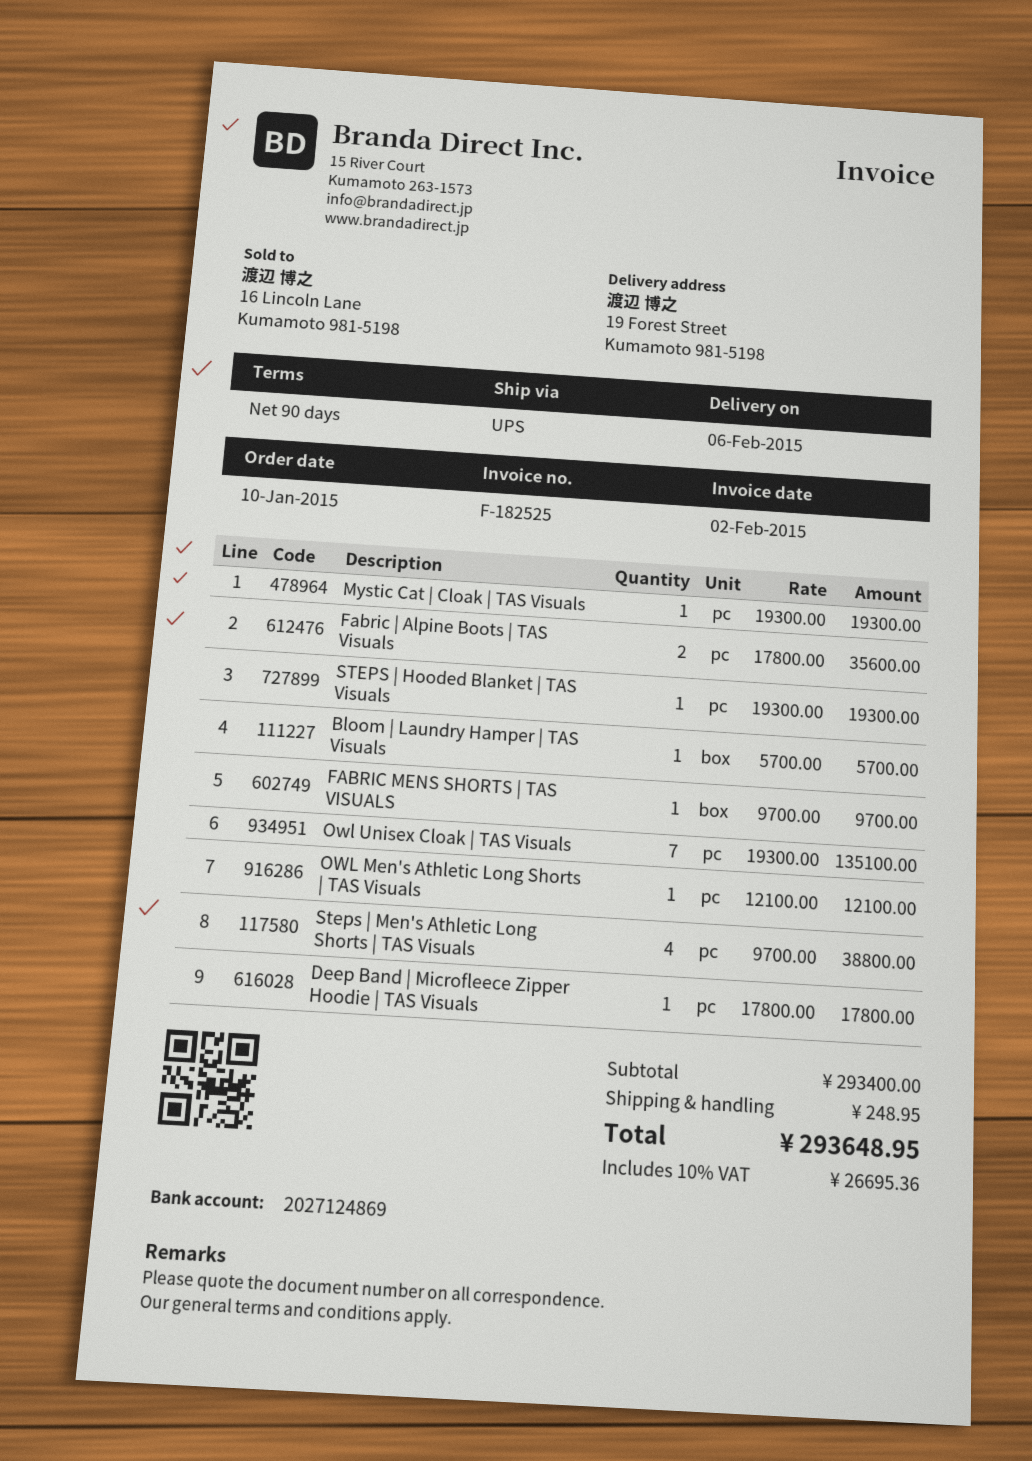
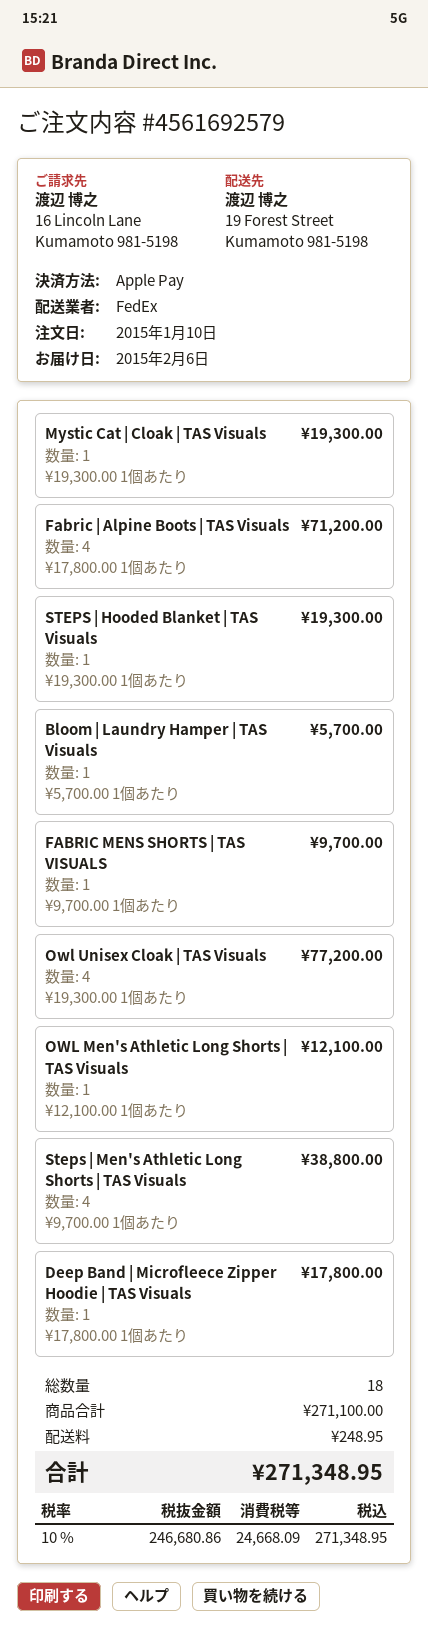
shipping method: UPS -> FedEx
Fabric | Alpine Boots | TAS Visuals: 2 x 17800.00 = 35600.00 -> 4 x 17800.00 = 71200.00
Owl Unisex Cloak | TAS Visuals: 7 x 19300.00 = 135100.00 -> 4 x 19300.00 = 77200.00
subtotal: 293400.00 -> 271100.00
tax: 10% = 26695.36 -> 10% = 24668.09
total: 293648.95 -> 271348.95

